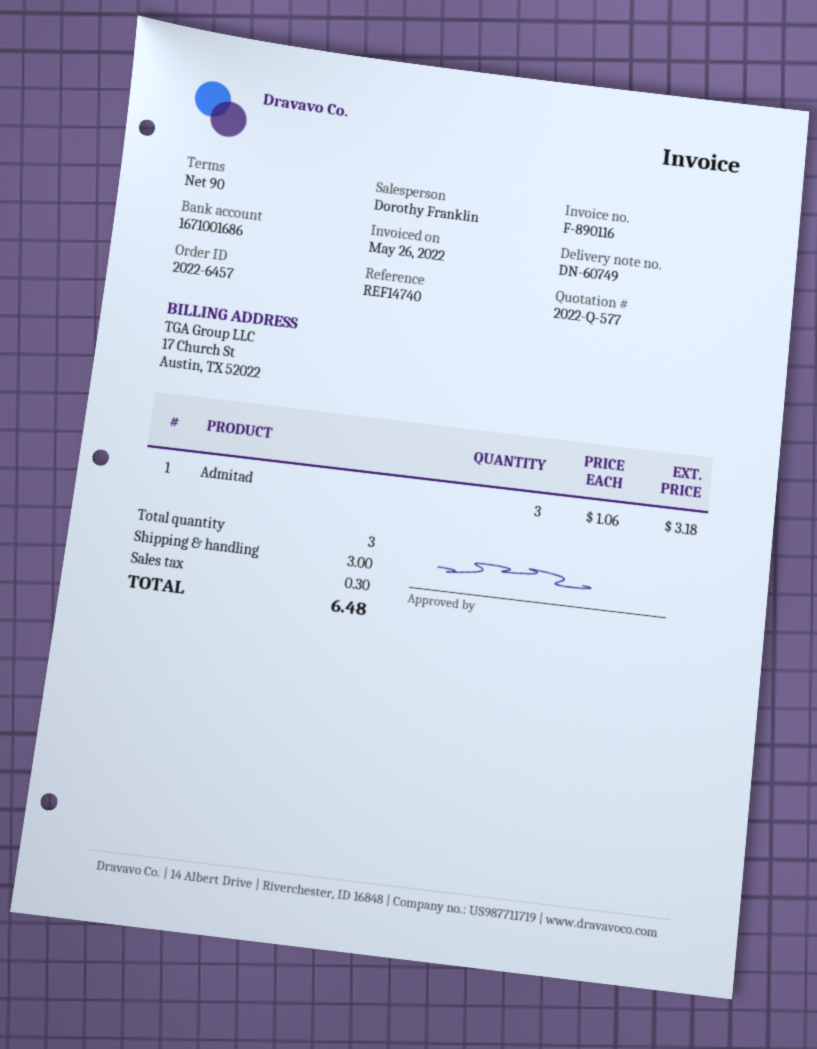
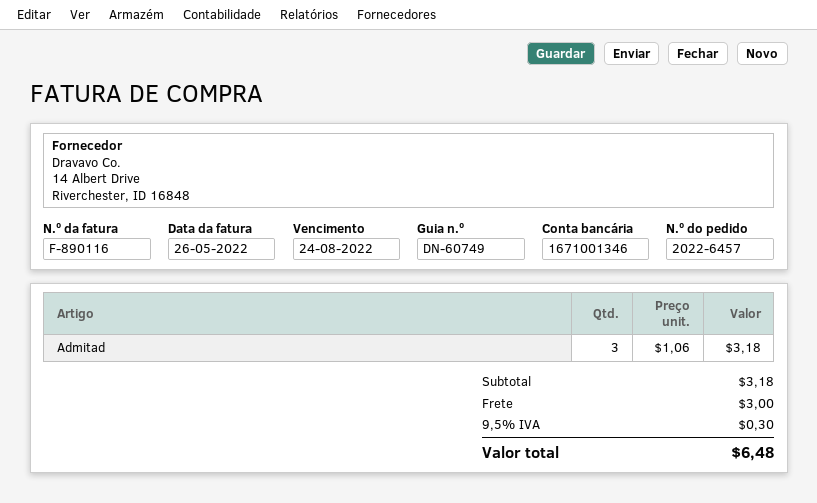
bank account: 1671001686 -> 1671001346

